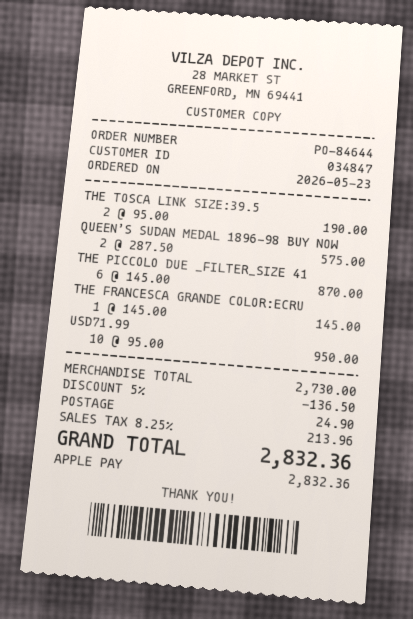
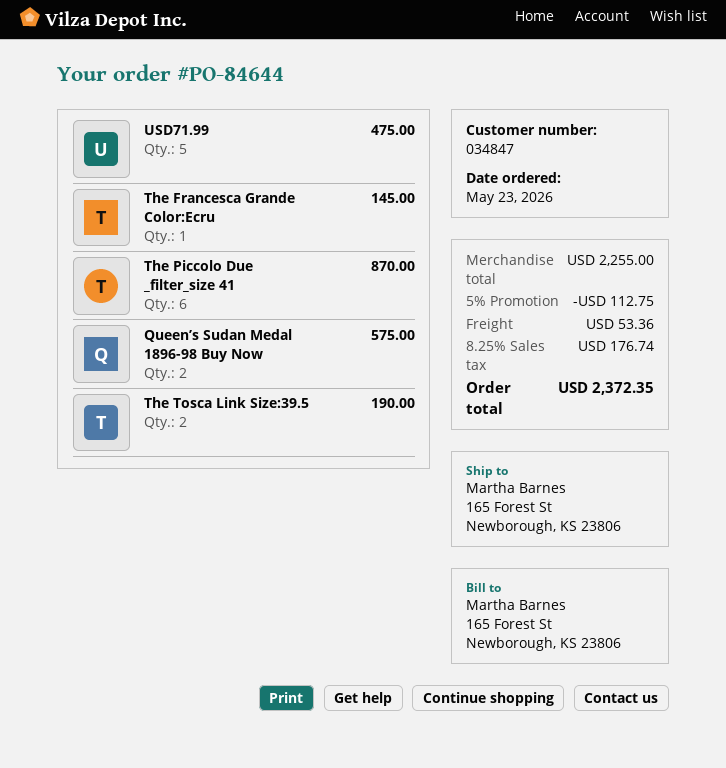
USD71.99: 10 for 950.00 -> 5 for 475.00
subtotal: 2730.00 -> 2255.00
discount: 5% = 136.50 -> 5% = 112.75
shipping: 24.90 -> 53.36
tax: 8.25% = 213.96 -> 8.25% = 176.74
total: 2832.36 -> 2372.35

